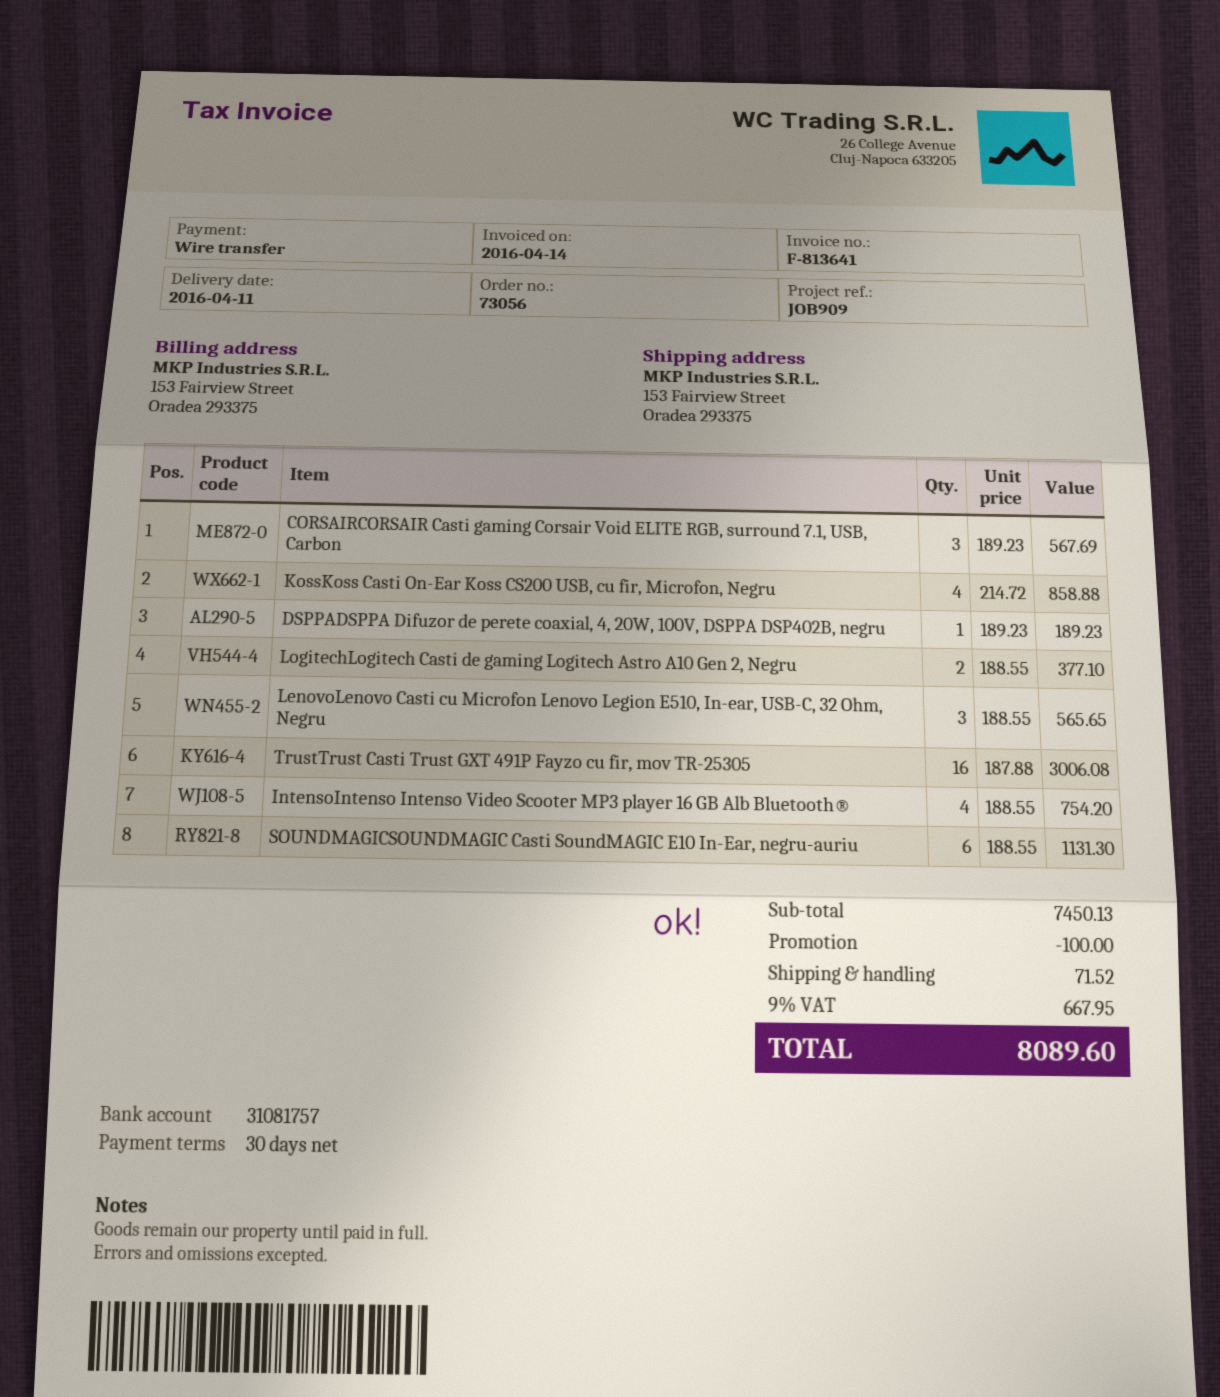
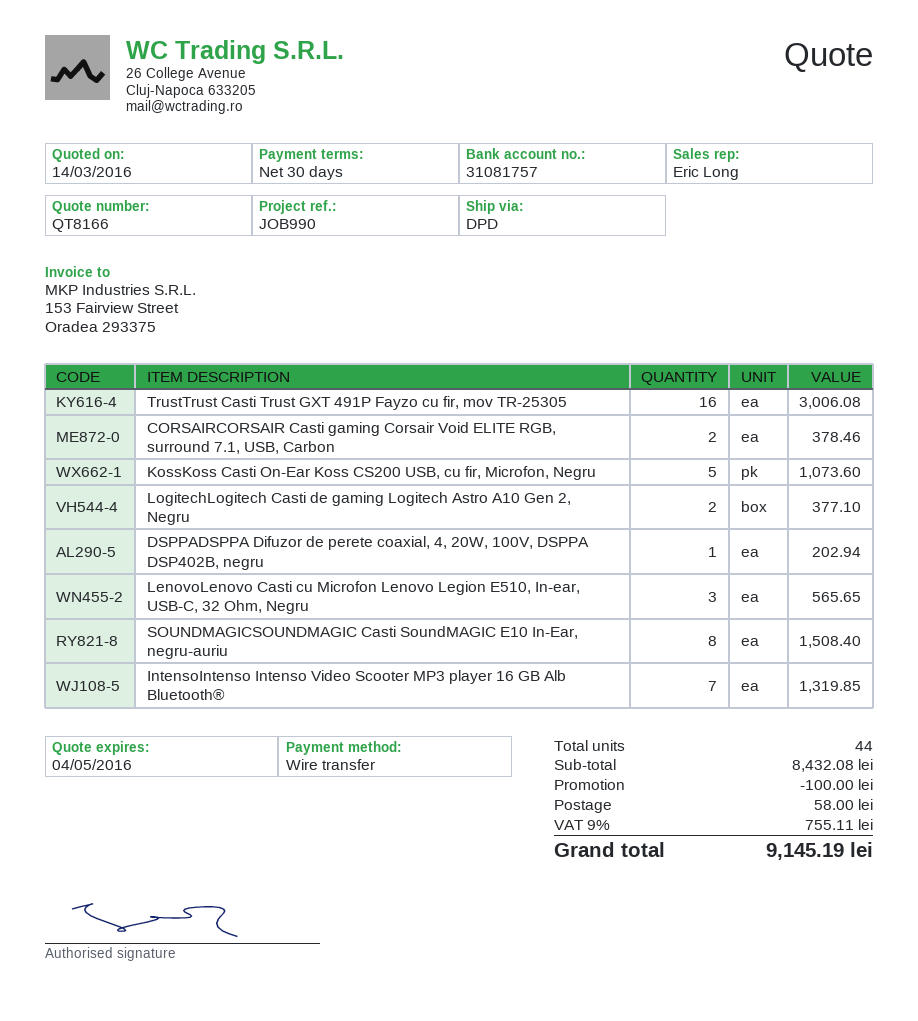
reference: JOB909 -> JOB990
CORSAIRCORSAIR Casti gaming Corsair Void ELITE RGB, surround 7.1, USB, Carbon: 3 for 567.69 -> 2 for 378.46
KossKoss Casti On-Ear Koss CS200 USB, cu fir, Microfon, Negru: 4 for 858.88 -> 5 for 1073.60
DSPPADSPPA Difuzor de perete coaxial, 4, 20W, 100V, DSPPA DSP402B, negru: 1 for 189.23 -> 1 for 202.94
IntensoIntenso Intenso Video Scooter MP3 player 16 GB Alb Bluetooth®: 4 for 754.20 -> 7 for 1319.85
SOUNDMAGICSOUNDMAGIC Casti SoundMAGIC E10 In-Ear, negru-auriu: 6 for 1131.30 -> 8 for 1508.40
subtotal: 7450.13 -> 8432.08
shipping: 71.52 -> 58.00
tax: 9% = 667.95 -> 9% = 755.11
total: 8089.60 -> 9145.19

